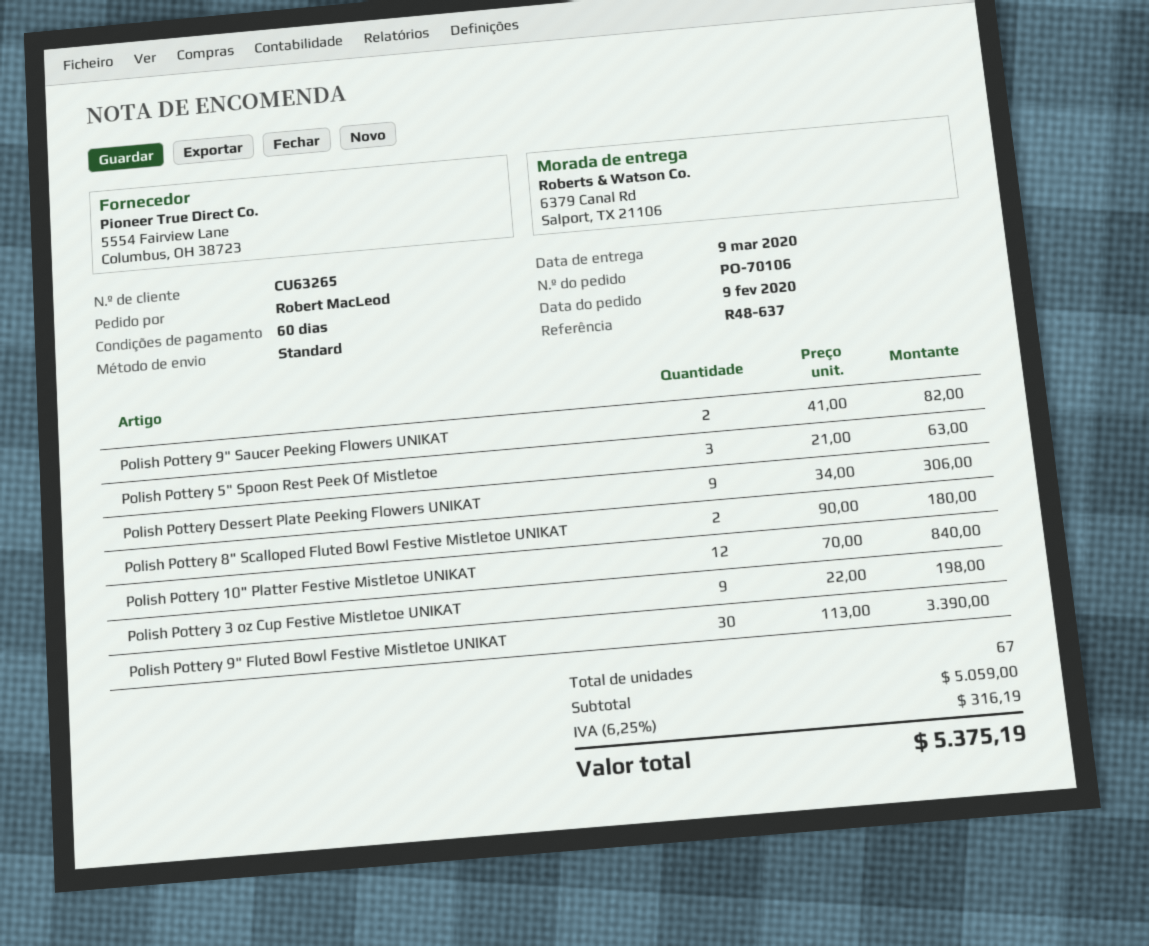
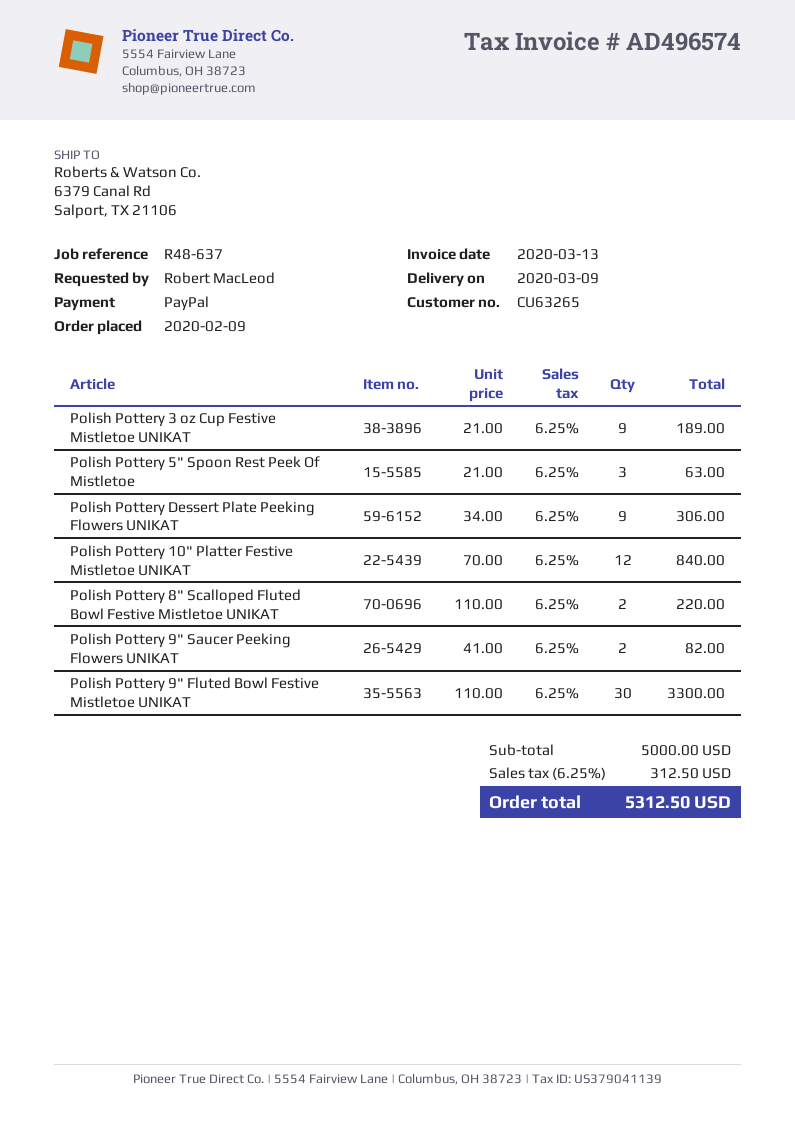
Polish Pottery 8" Scalloped Fluted Bowl Festive Mistletoe UNIKAT: 2 x 90.00 = 180.00 -> 2 x 110.00 = 220.00
Polish Pottery 3 oz Cup Festive Mistletoe UNIKAT: 9 x 22.00 = 198.00 -> 9 x 21.00 = 189.00
Polish Pottery 9" Fluted Bowl Festive Mistletoe UNIKAT: 30 x 113.00 = 3390.00 -> 30 x 110.00 = 3300.00
subtotal: 5059.00 -> 5000.00
tax: 6.25% = 316.19 -> 6.25% = 312.50
total: 5375.19 -> 5312.50

